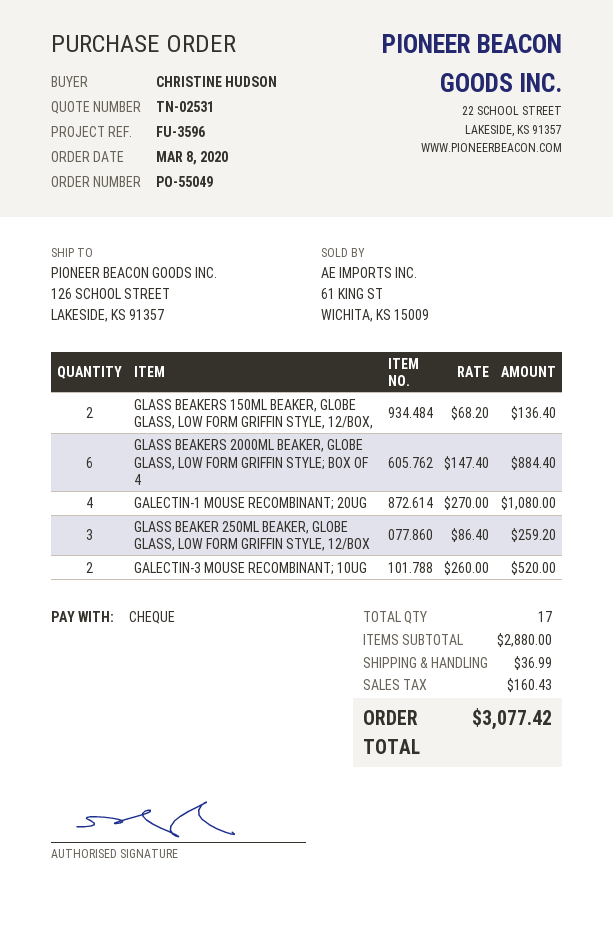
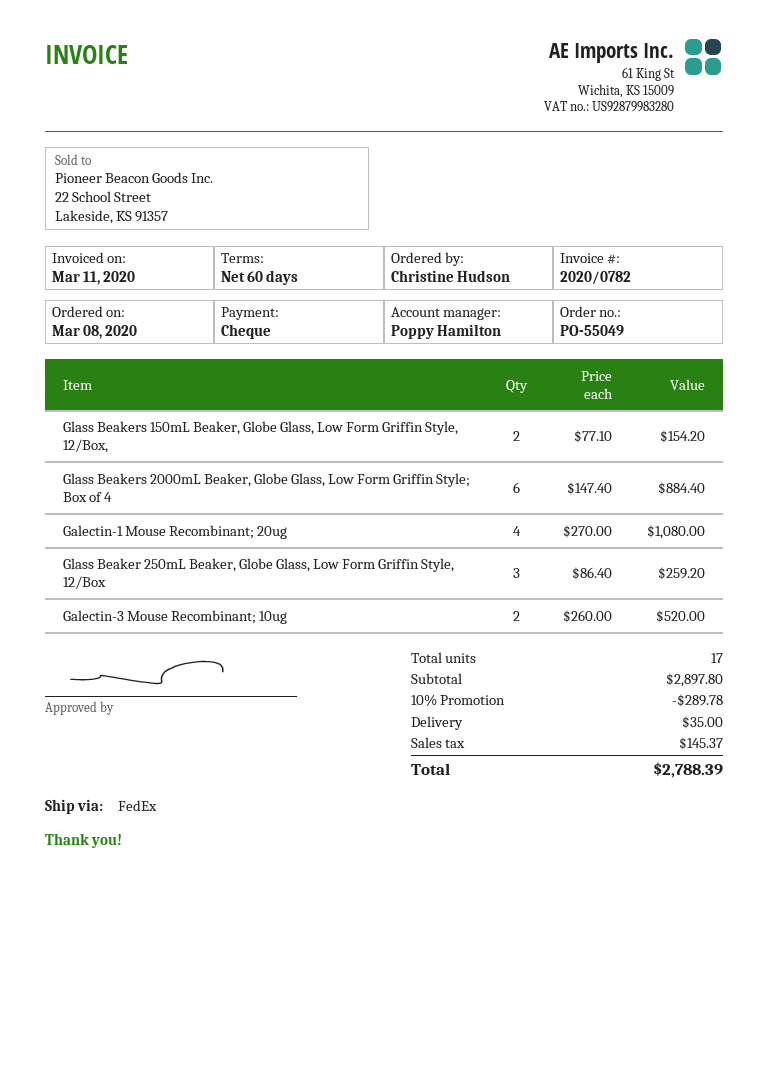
GLASS BEAKERS 150ML BEAKER, GLOBE GLASS, LOW FORM GRIFFIN STYLE, 12/BOX,: 2 x 68.20 = 136.40 -> 2 x 77.10 = 154.20
subtotal: 2880.00 -> 2897.80
discount: none -> 10% = 289.78
shipping: 36.99 -> 35.00
tax: 160.43 -> 145.37
total: 3077.42 -> 2788.39

